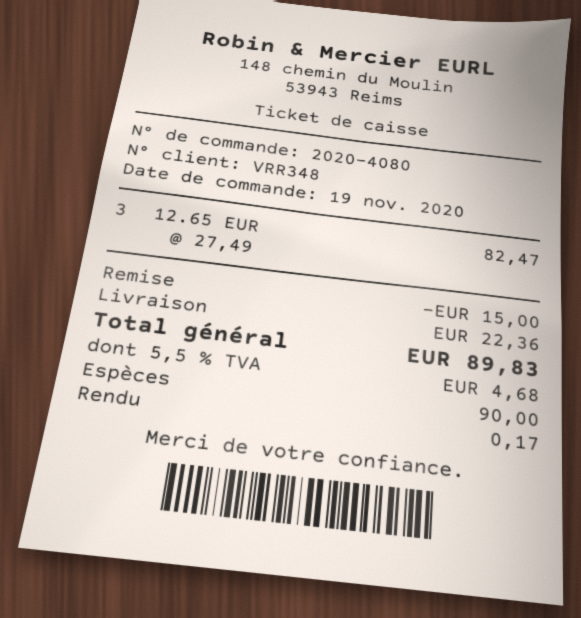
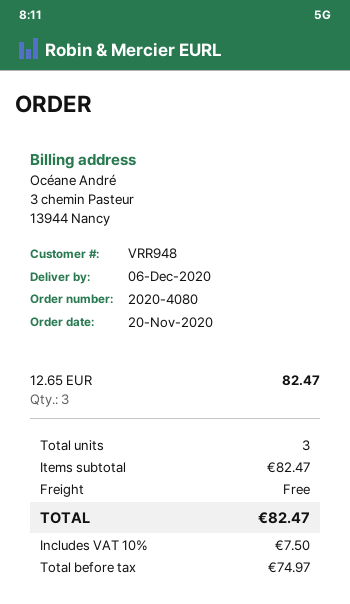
order date: 2020-11-19 -> 2020-11-20
customer number: VRR348 -> VRR948
discount: 15.00 -> none
shipping: 22.36 -> 0.00
tax: 5.5% = 4.68 -> 10% = 7.50
total: 89.83 -> 82.47

